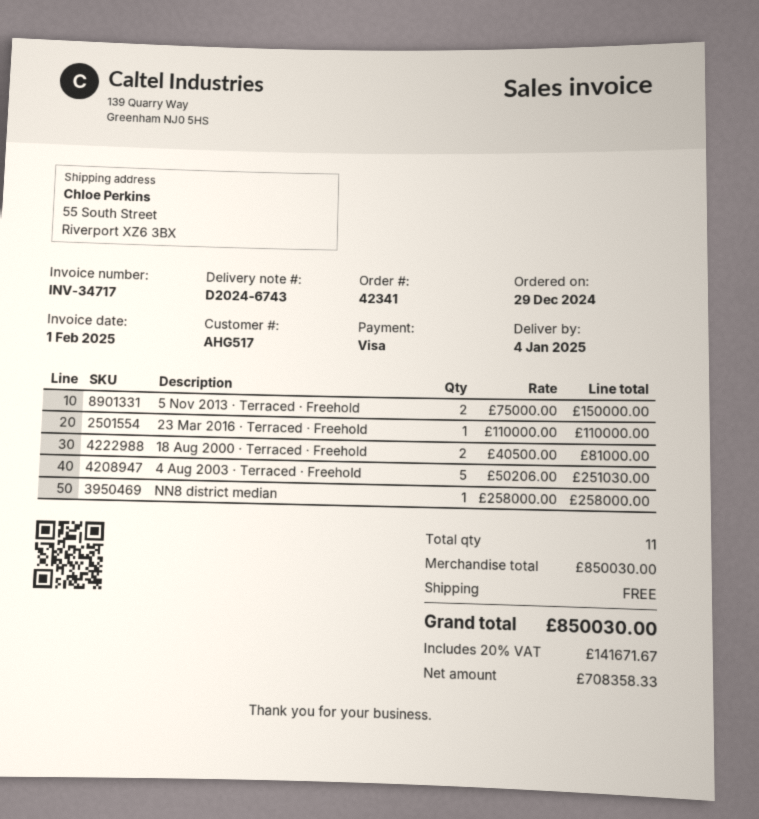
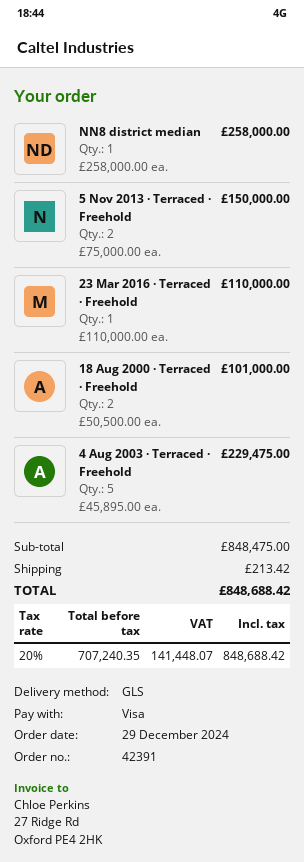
order number: 42341 -> 42391
18 Aug 2000 · Terraced · Freehold: 2 x 40500.00 = 81000.00 -> 2 x 50500.00 = 101000.00
4 Aug 2003 · Terraced · Freehold: 5 x 50206.00 = 251030.00 -> 5 x 45895.00 = 229475.00
subtotal: 850030.00 -> 848475.00
shipping: 0.00 -> 213.42
net: 708358.33 -> 707240.35
tax: 20% = 141671.67 -> 20% = 141448.07
total: 850030.00 -> 848688.42

